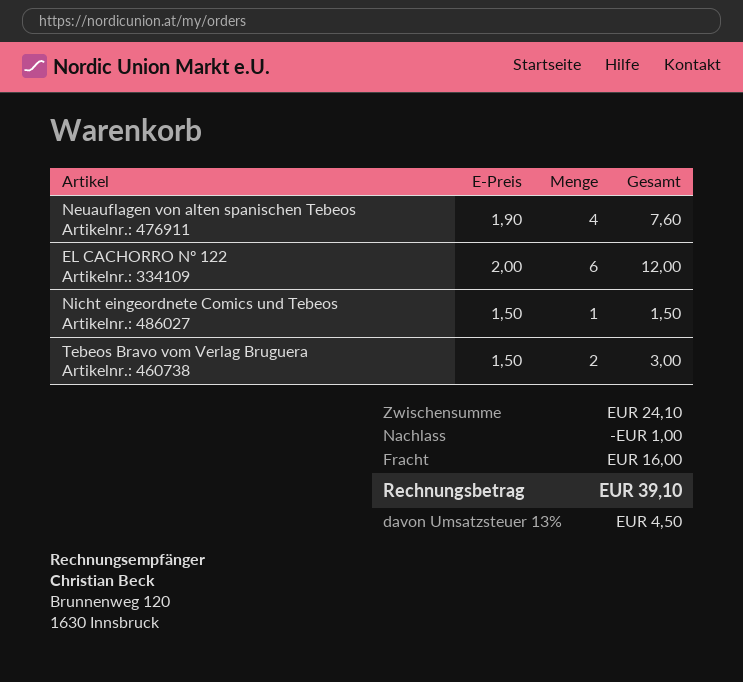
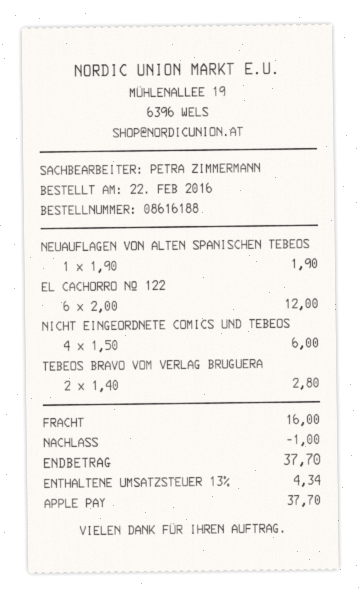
Neuauflagen von alten spanischen Tebeos: 4 x 1.90 = 7.60 -> 1 x 1.90 = 1.90
Nicht eingeordnete Comics und Tebeos: 1 x 1.50 = 1.50 -> 4 x 1.50 = 6.00
Tebeos Bravo vom Verlag Bruguera: 2 x 1.50 = 3.00 -> 2 x 1.40 = 2.80
tax: 13% = 4.50 -> 13% = 4.34
total: 39.10 -> 37.70

